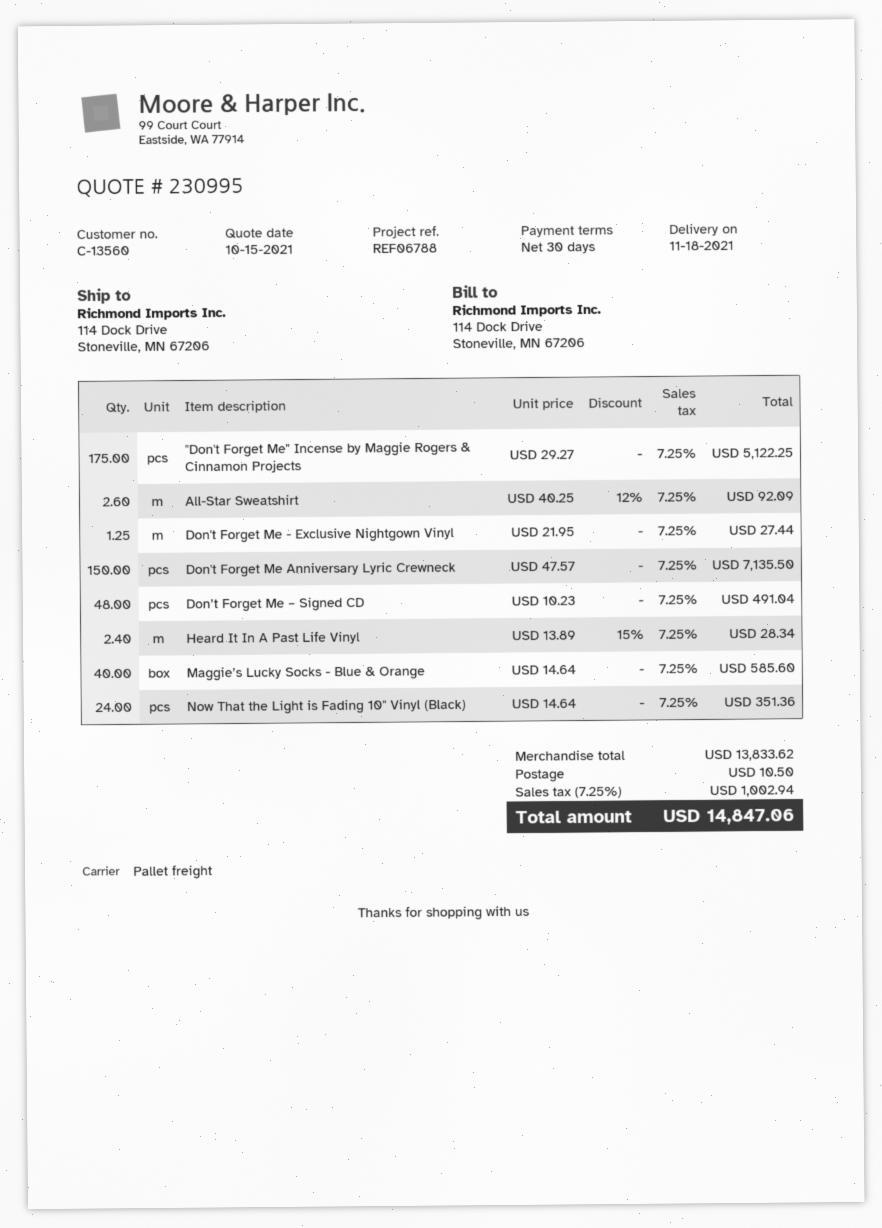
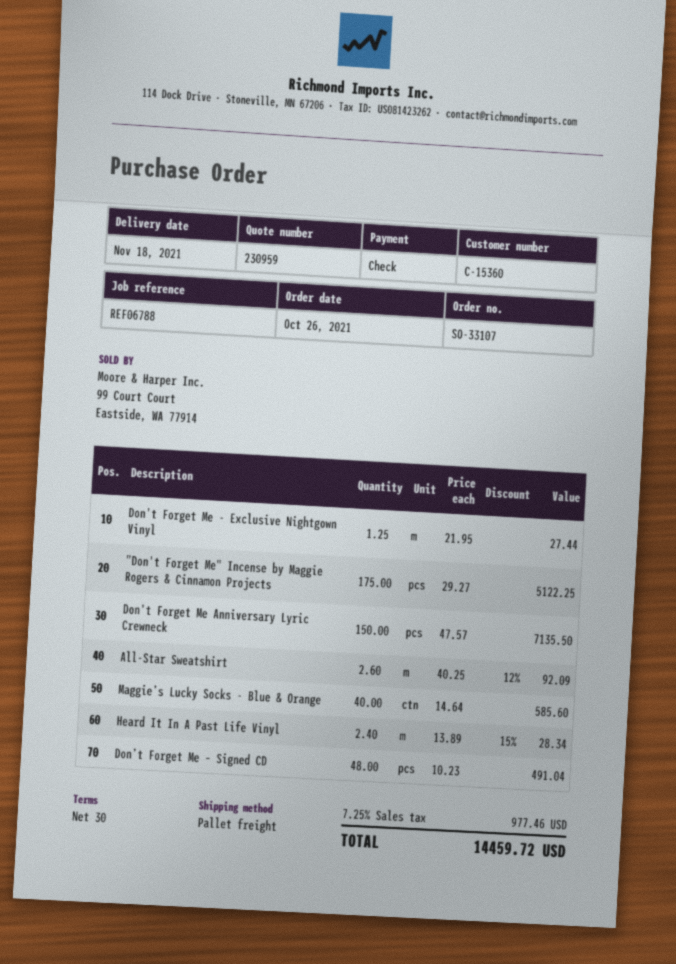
quote number: 230995 -> 230959
customer number: C-13560 -> C-15360
Now That the Light is Fading 10" Vinyl (Black): 24 x 14.64 = 351.36 -> none
shipping: 10.50 -> none
tax: 7.25% = 1002.94 -> 7.25% = 977.46
total: 14847.06 -> 14459.72

